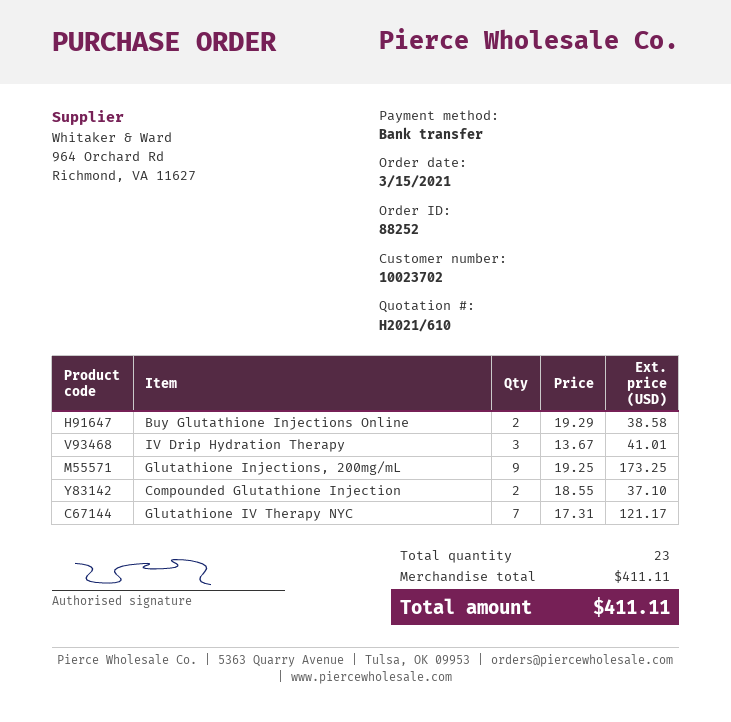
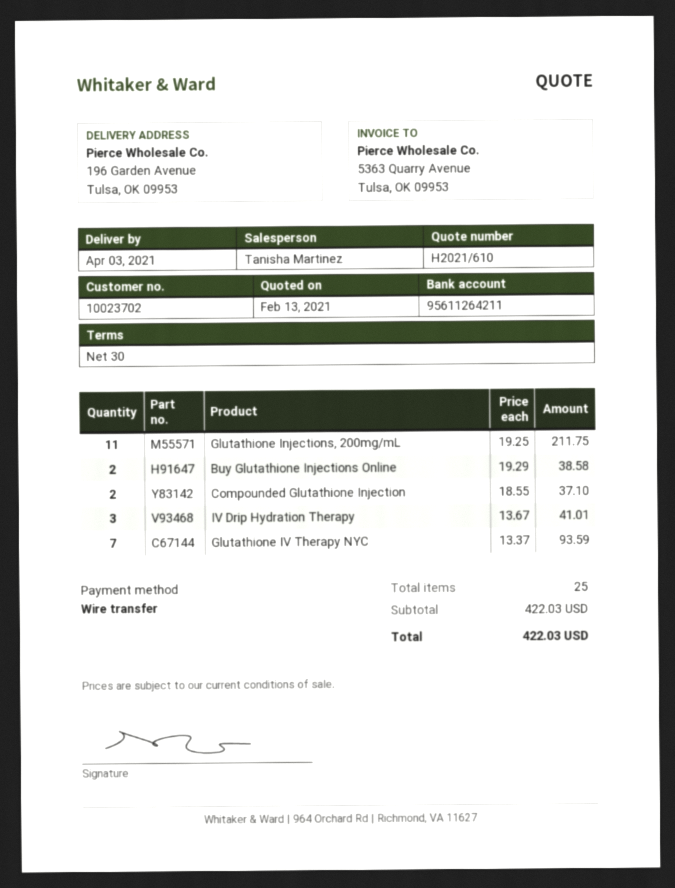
Glutathione Injections, 200mg/mL: 9 x 19.25 = 173.25 -> 11 x 19.25 = 211.75
Glutathione IV Therapy NYC: 7 x 17.31 = 121.17 -> 7 x 13.37 = 93.59
total quantity: 23 -> 25
subtotal: 411.11 -> 422.03
total: 411.11 -> 422.03

